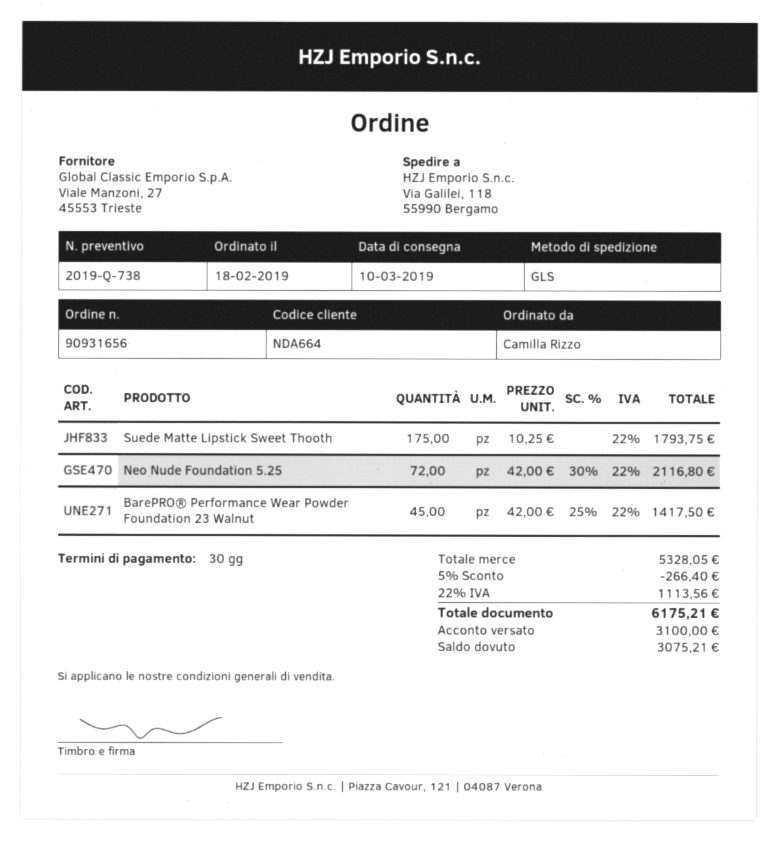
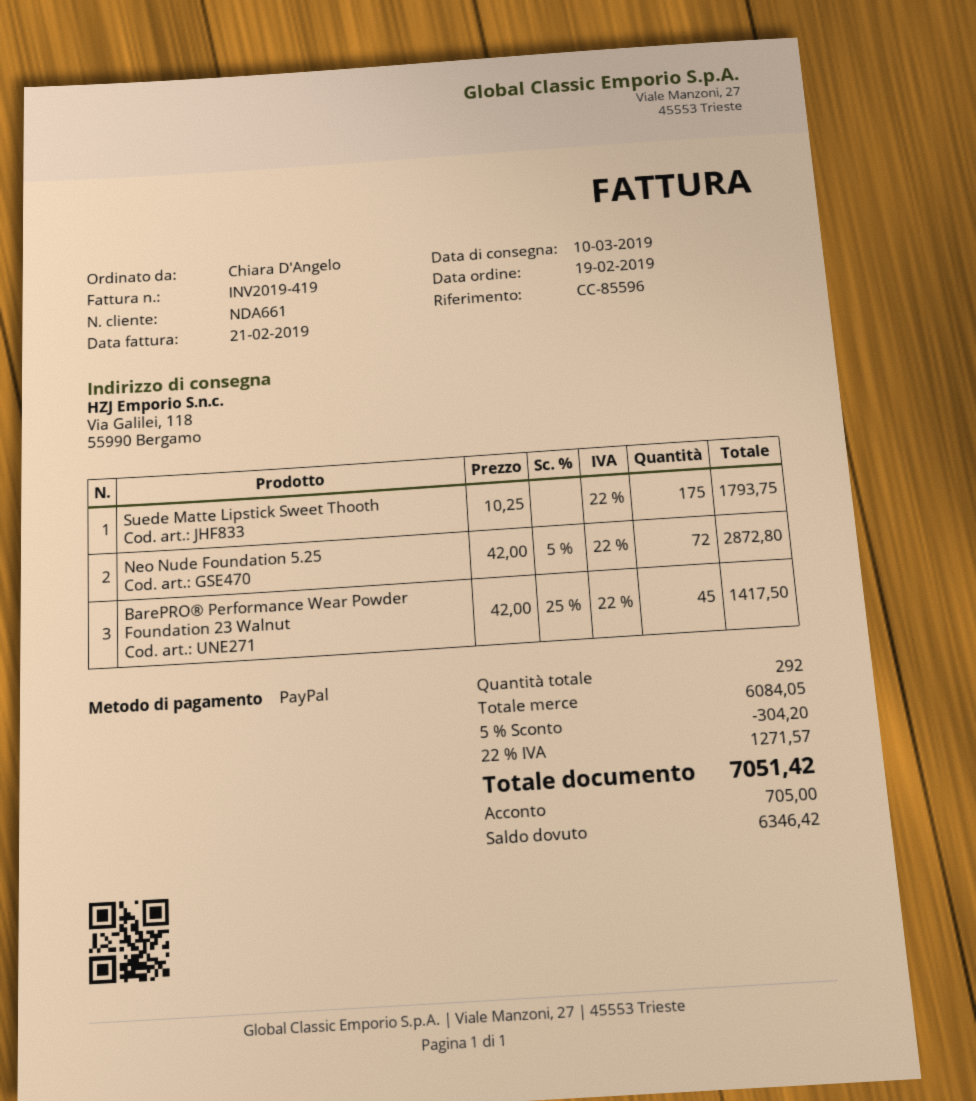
order date: 2019-02-18 -> 2019-02-19
customer number: NDA664 -> NDA661
ordered by: Camilla Rizzo -> Chiara D'Angelo
Neo Nude Foundation 5.25: 72 x 42.00 - 30% = 2116.80 -> 72 x 42.00 - 5% = 2872.80
subtotal: 5328.05 -> 6084.05
discount: 5% = 266.40 -> 5% = 304.20
tax: 22% = 1113.56 -> 22% = 1271.57
total: 6175.21 -> 7051.42
deposit: 3100.00 -> 705.00
balance: 3075.21 -> 6346.42

